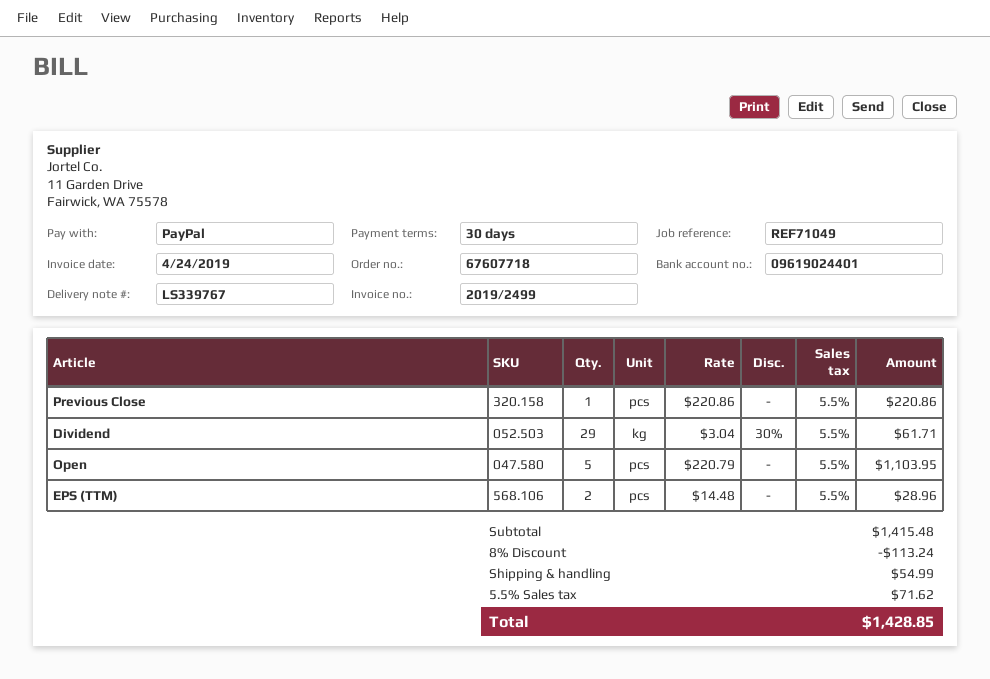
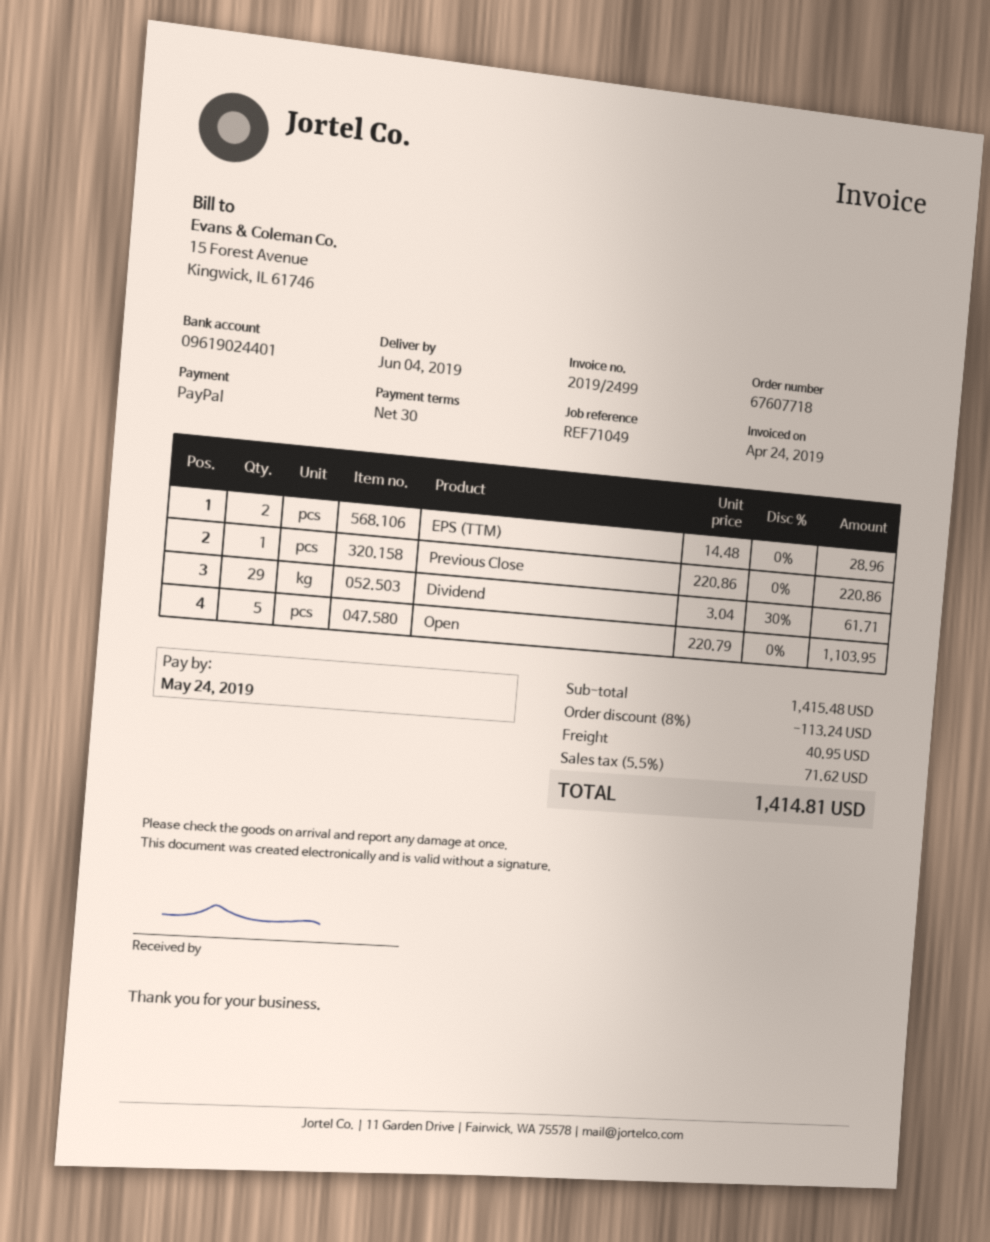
shipping: 54.99 -> 40.95
total: 1428.85 -> 1414.81

